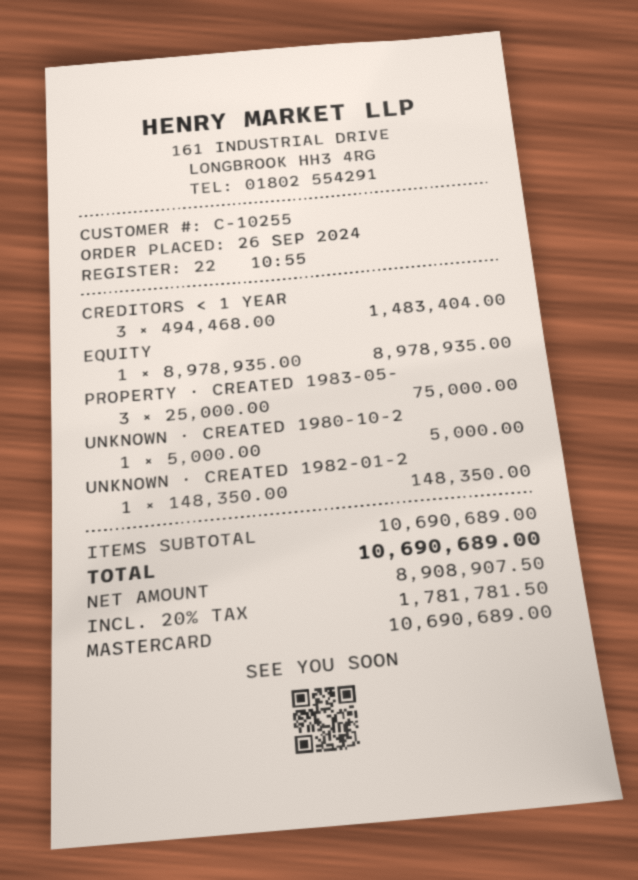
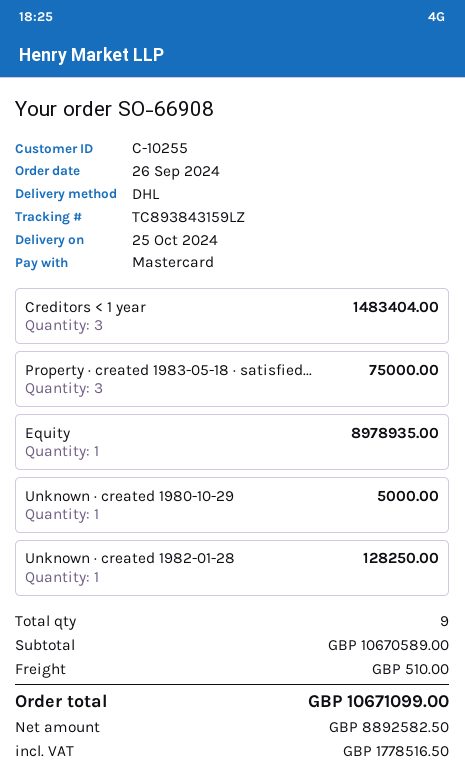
UNKNOWN · CREATED 1982-01-2: 1 for 148350.00 -> 1 for 128250.00
subtotal: 10690689.00 -> 10670589.00
shipping: none -> 510.00
net: 8908907.50 -> 8892582.50
tax: 1781781.50 -> 1778516.50
total: 10690689.00 -> 10671099.00

